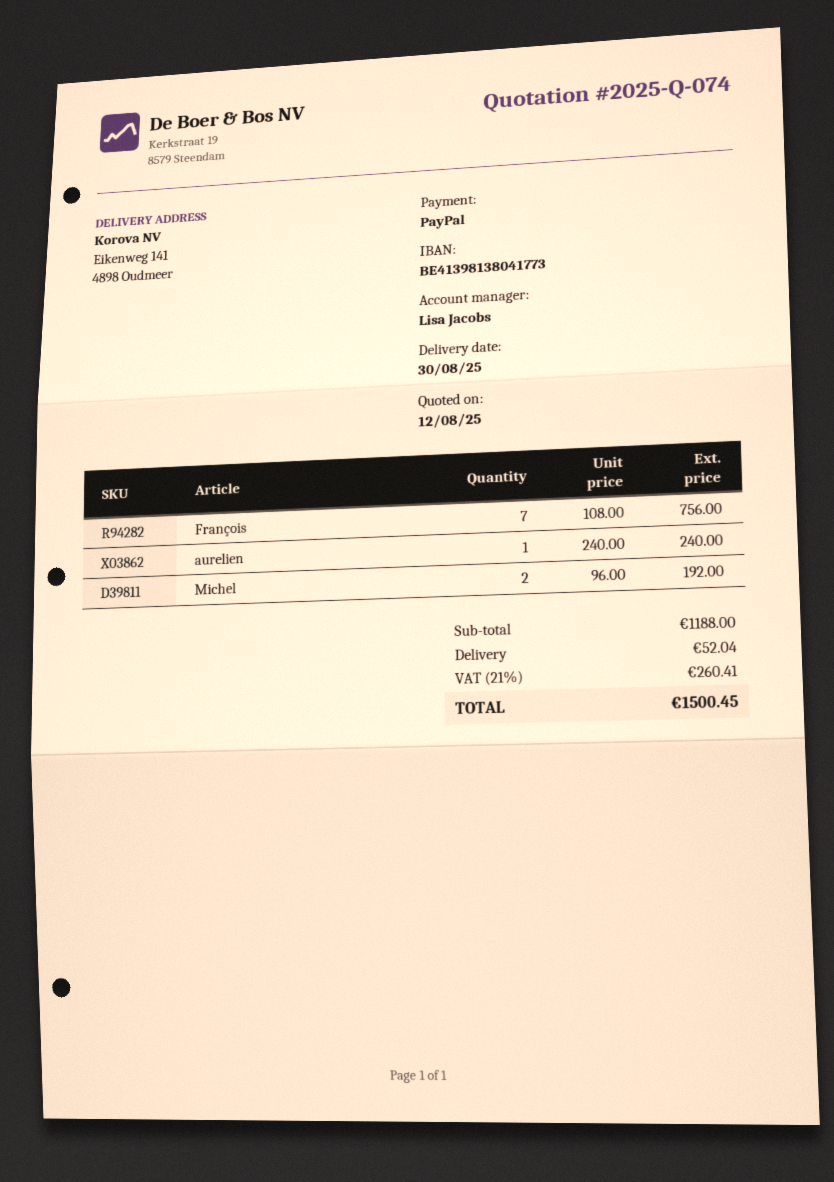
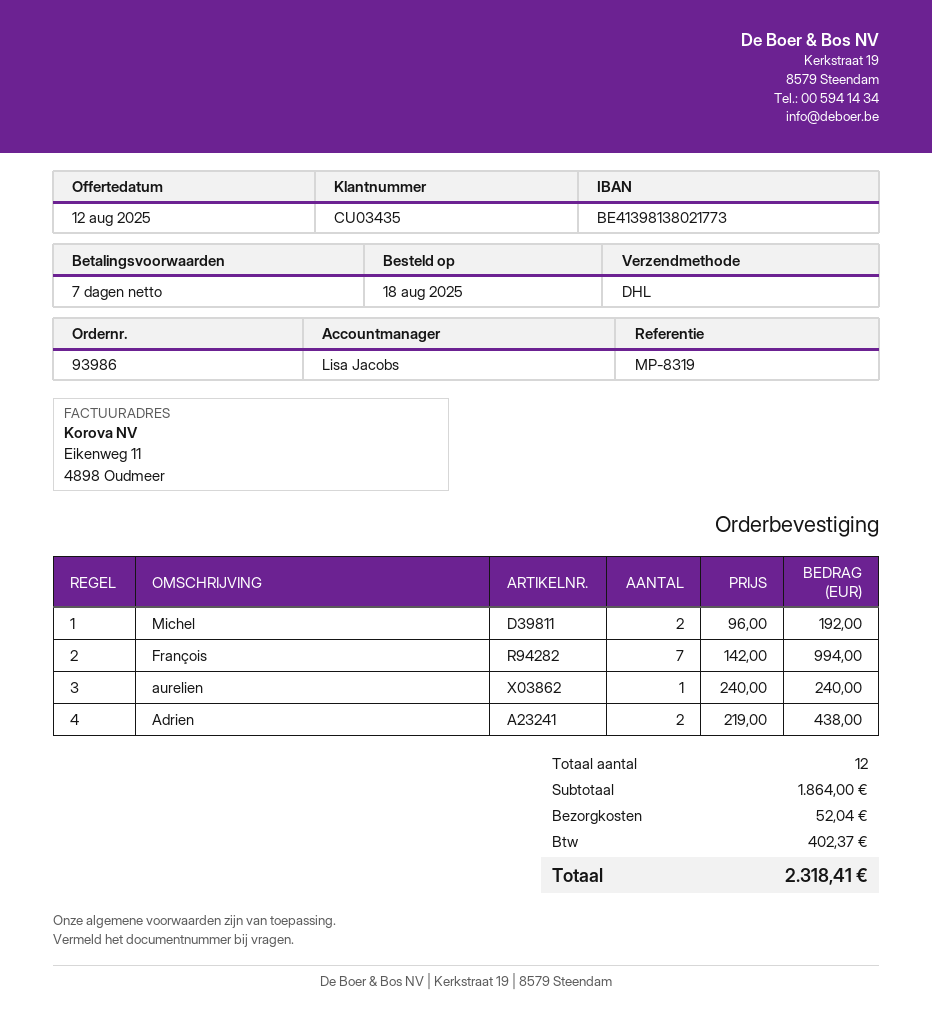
bank account: BE41398138041773 -> BE41398138021773
François: 7 x 108.00 = 756.00 -> 7 x 142.00 = 994.00
Adrien: none -> 2 x 219.00 = 438.00
subtotal: 1188.00 -> 1864.00
tax: 260.41 -> 402.37
total: 1500.45 -> 2318.41

